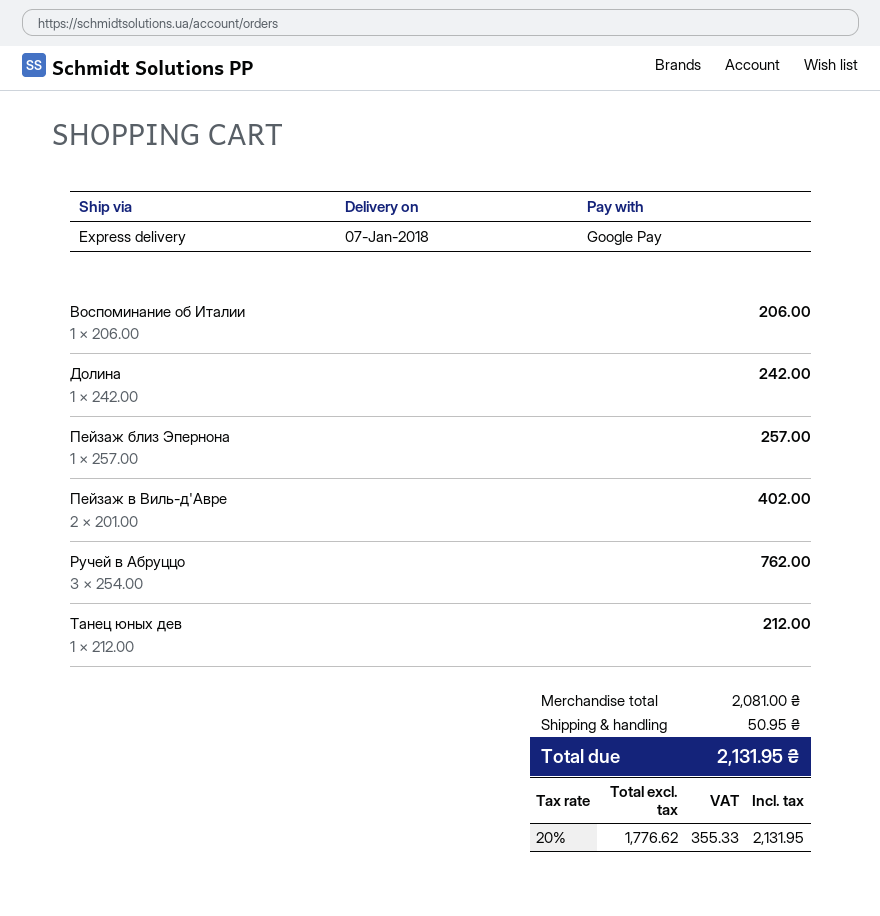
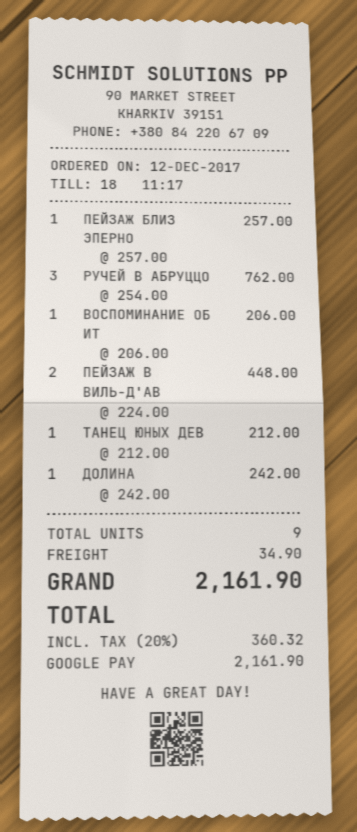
Пейзаж в Виль-д'Авре: 2 x 201.00 = 402.00 -> 2 x 224.00 = 448.00
shipping: 50.95 -> 34.90
tax: 20% = 355.33 -> 20% = 360.32
total: 2131.95 -> 2161.90

